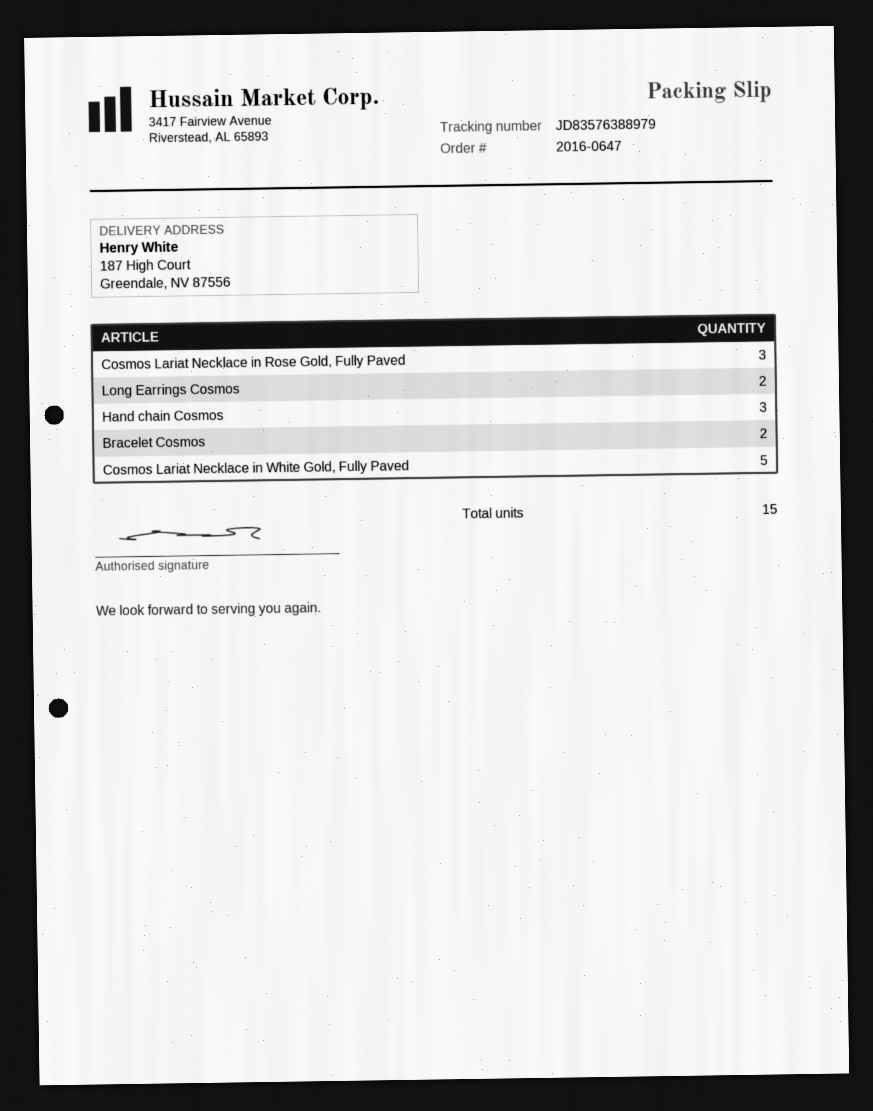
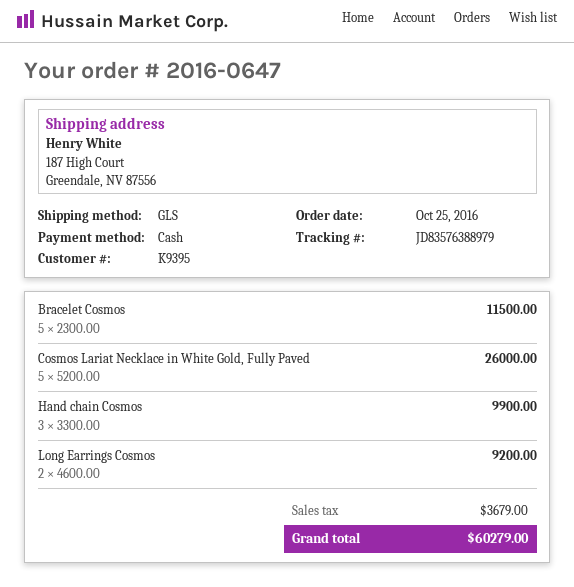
Cosmos Lariat Necklace in Rose Gold, Fully Paved: 3 -> none
Bracelet Cosmos: 2 -> 5

